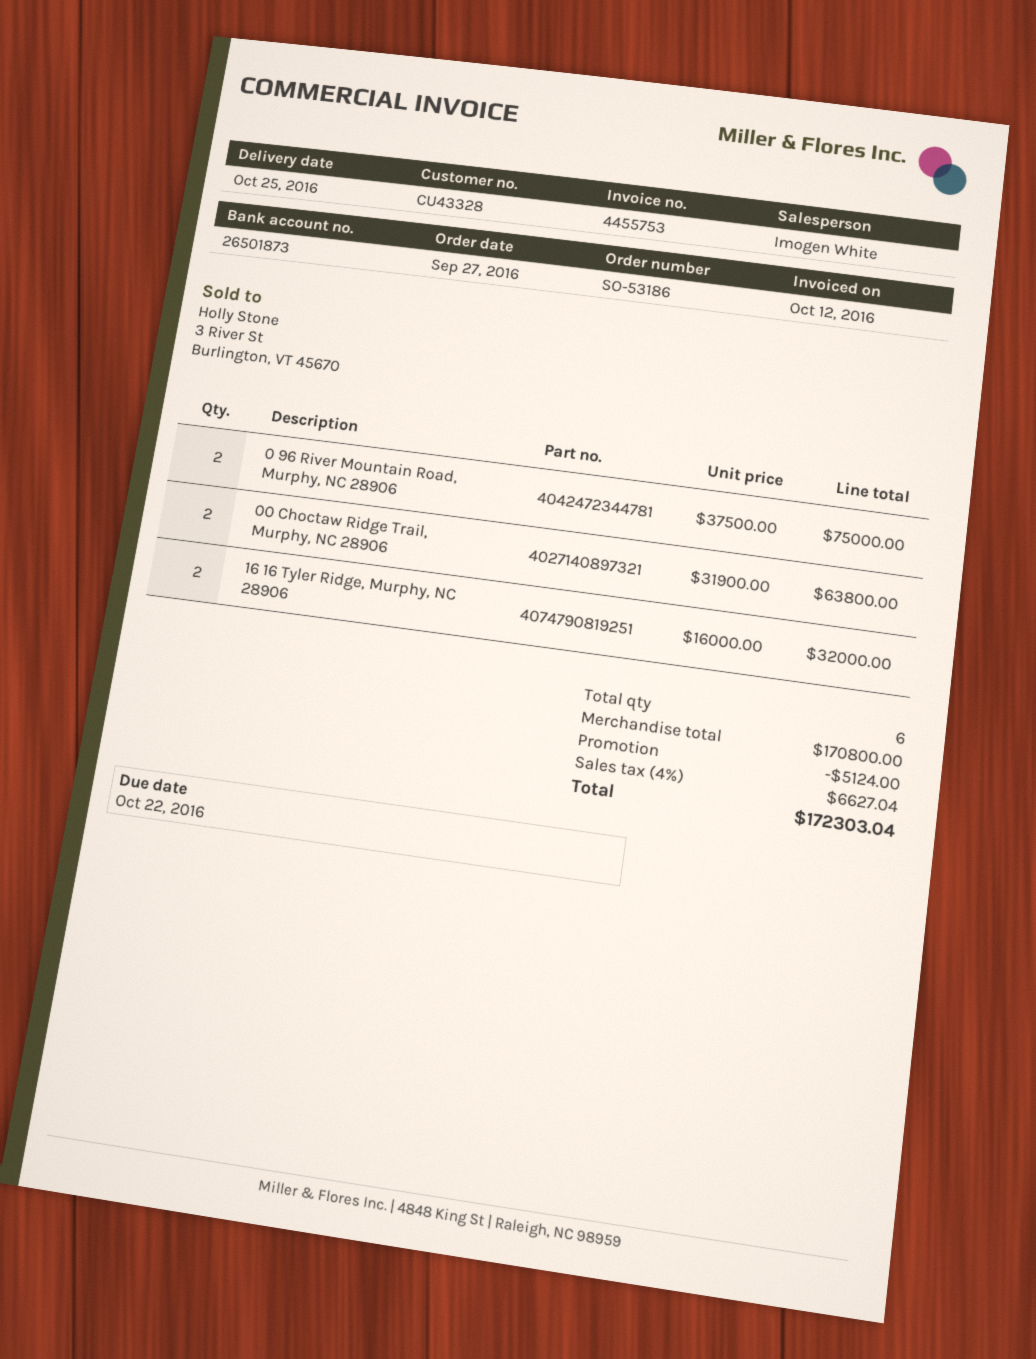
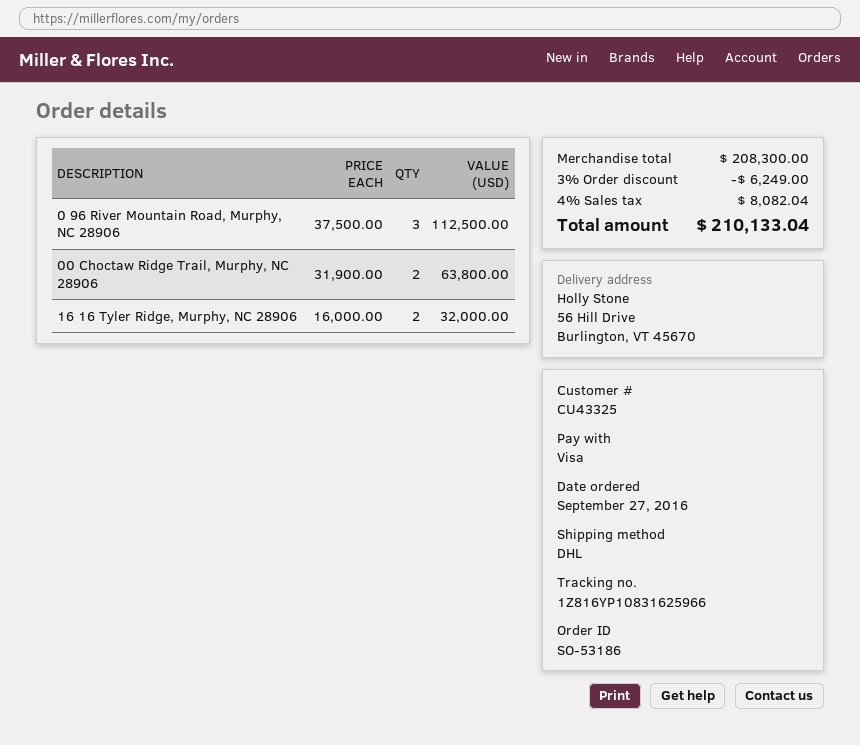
customer number: CU43328 -> CU43325
0 96 River Mountain Road, Murphy, NC 28906: 2 x 37500.00 = 75000.00 -> 3 x 37500.00 = 112500.00
subtotal: 170800.00 -> 208300.00
discount: 5124.00 -> 6249.00
tax: 4% = 6627.04 -> 4% = 8082.04
total: 172303.04 -> 210133.04

